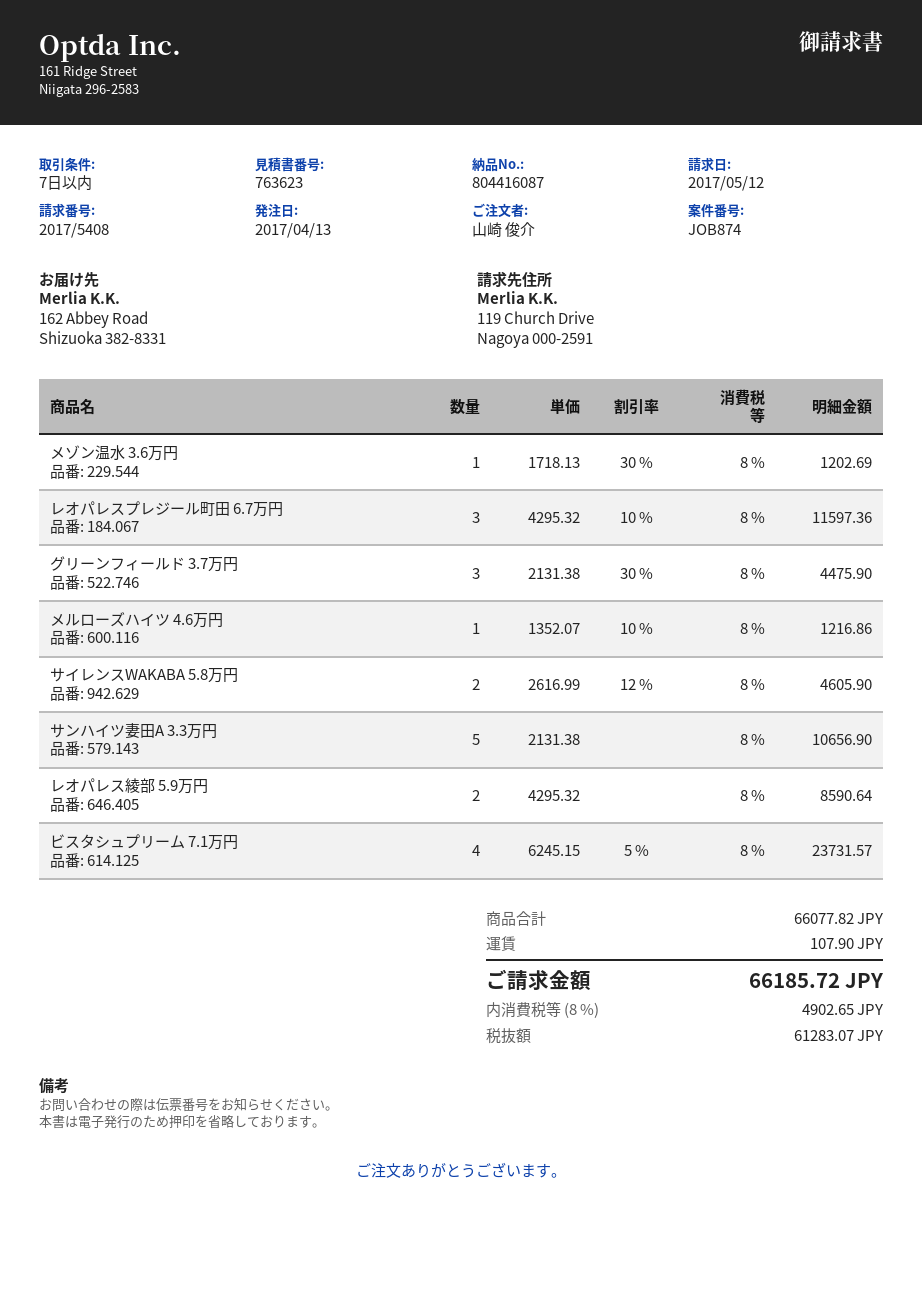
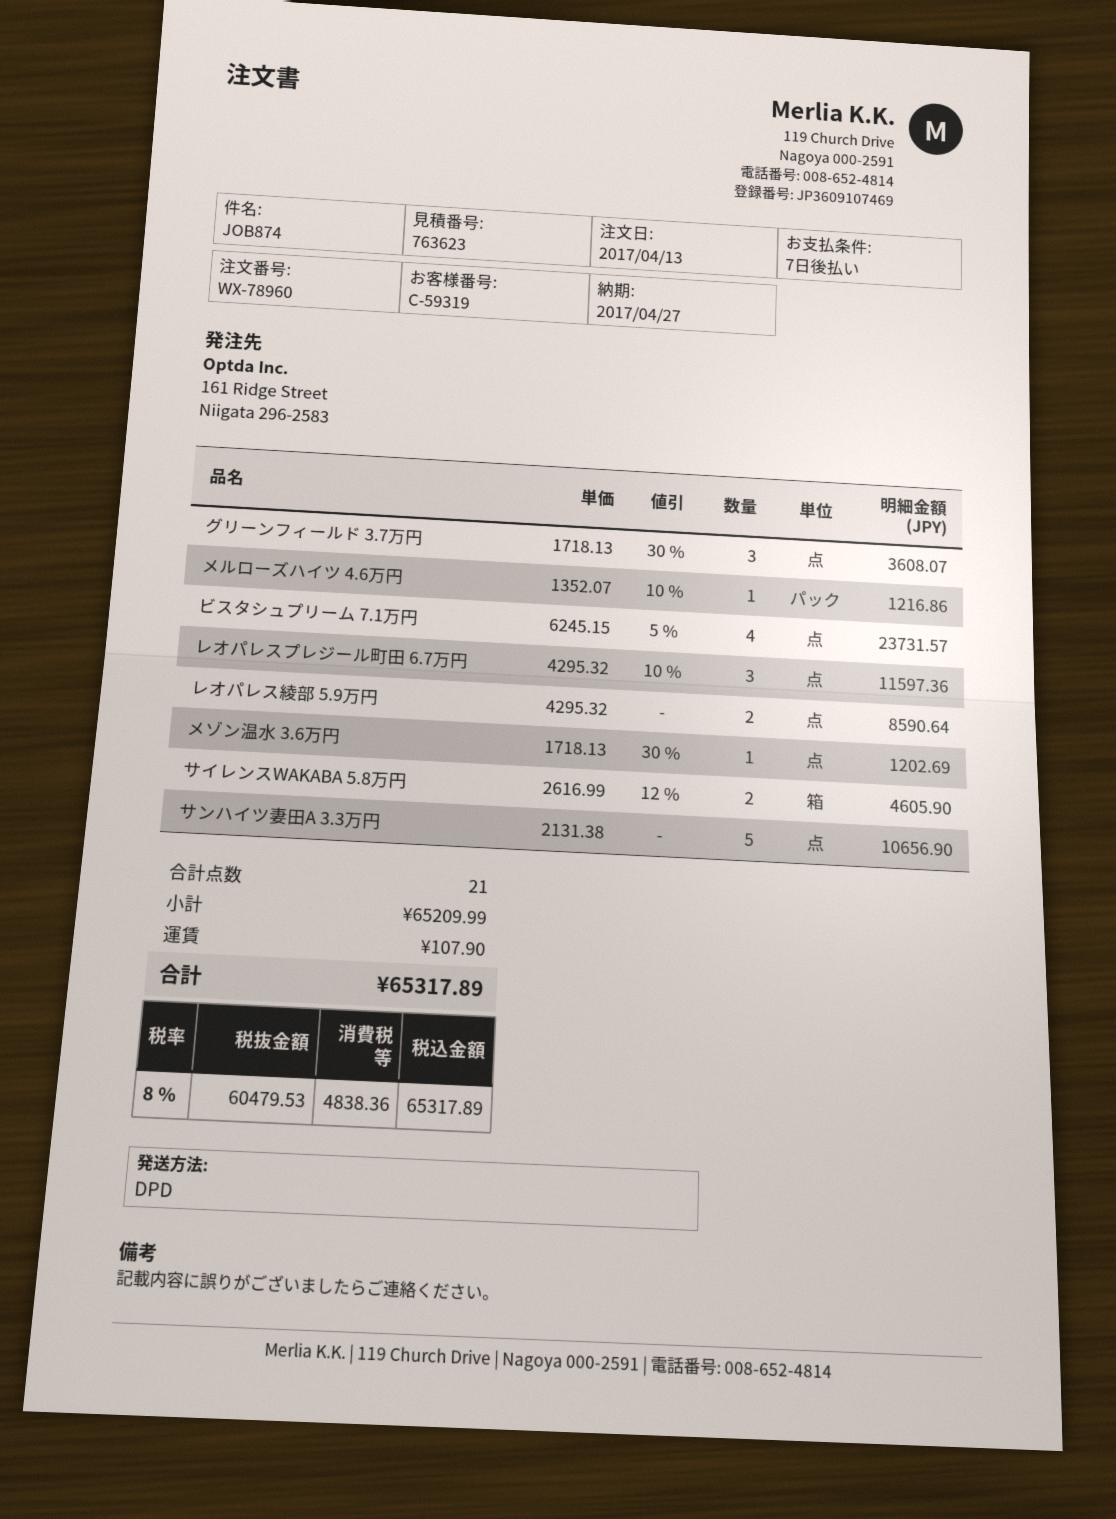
グリーンフィールド 3.7万円: 3 x 2131.38 - 30% = 4475.90 -> 3 x 1718.13 - 30% = 3608.07
subtotal: 66077.82 -> 65209.99
net: 61283.07 -> 60479.53
tax: 8% = 4902.65 -> 8% = 4838.36
total: 66185.72 -> 65317.89

